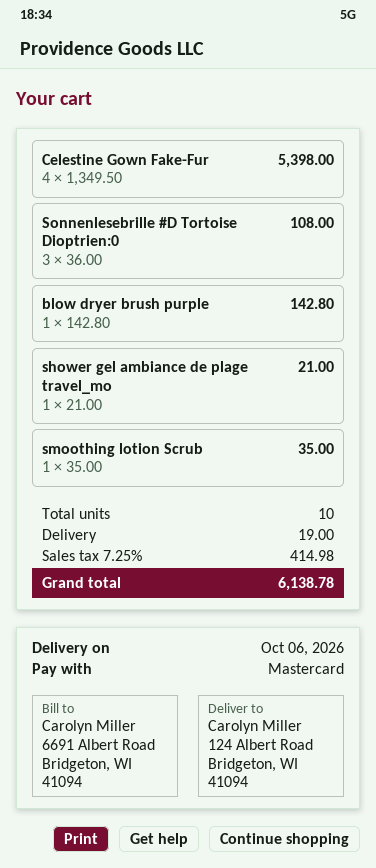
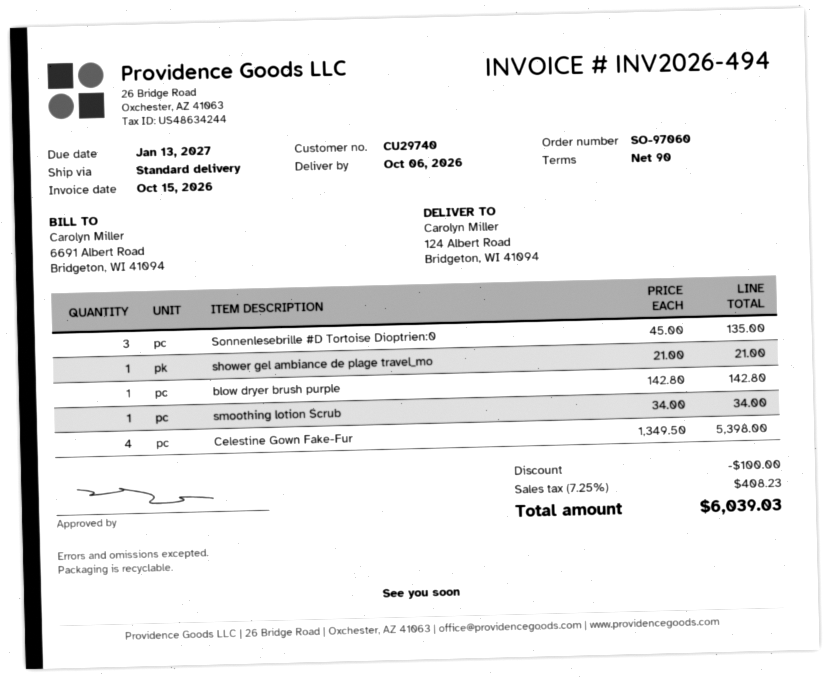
Sonnenlesebrille #D Tortoise Dioptrien:0: 3 x 36.00 = 108.00 -> 3 x 45.00 = 135.00
smoothing lotion Scrub: 1 x 35.00 = 35.00 -> 1 x 34.00 = 34.00
discount: none -> 100.00
shipping: 19.00 -> none
tax: 7.25% = 414.98 -> 7.25% = 408.23
total: 6138.78 -> 6039.03

